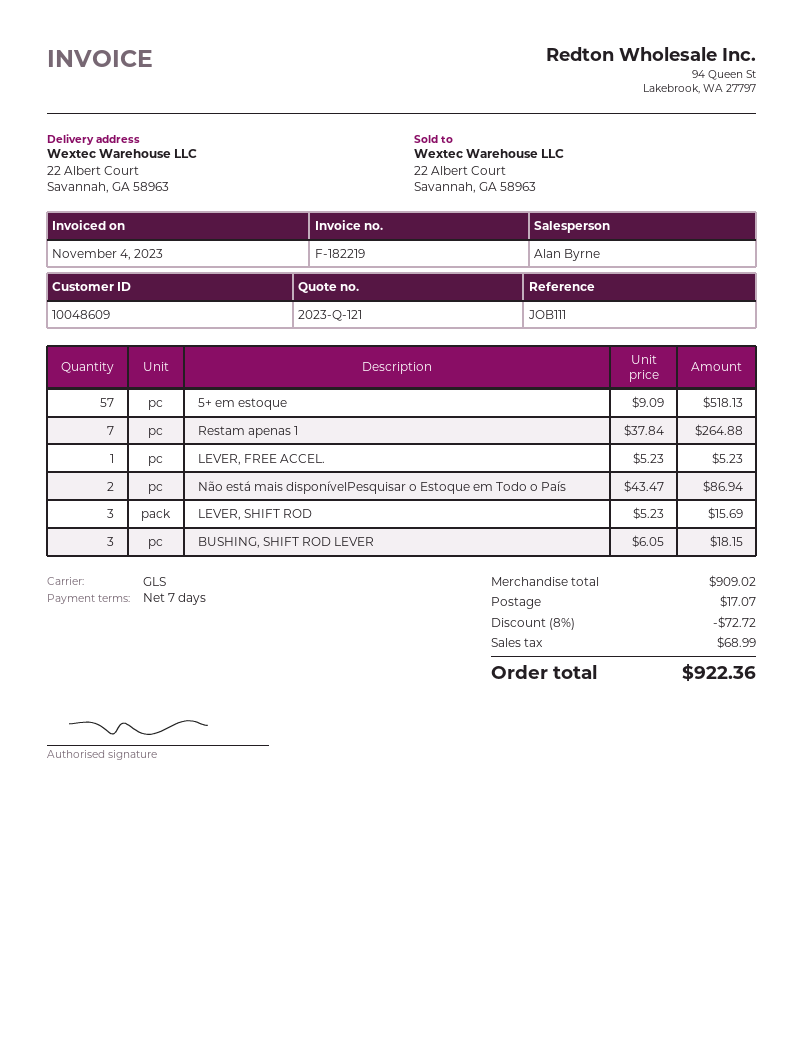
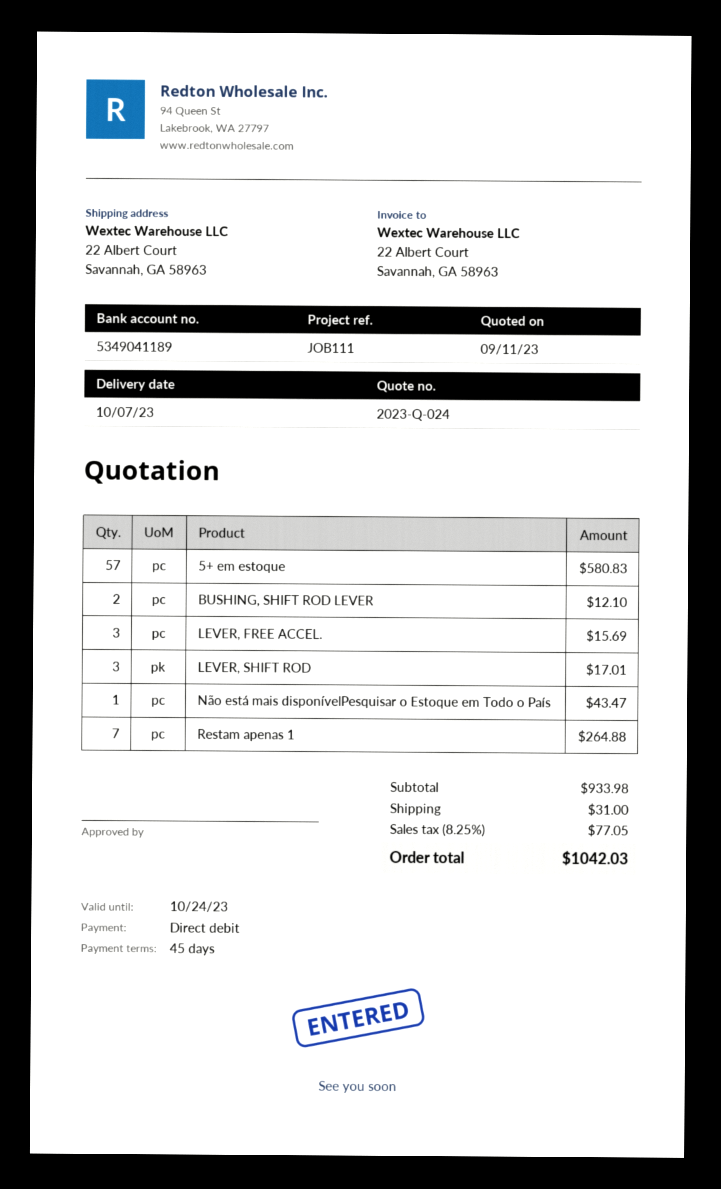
quote number: 2023-Q-121 -> 2023-Q-024
payment terms: 7 days -> 45 days
5+ em estoque: 57 for 518.13 -> 57 for 580.83
LEVER, FREE ACCEL.: 1 for 5.23 -> 3 for 15.69
Não está mais disponívelPesquisar o Estoque em Todo o País: 2 for 86.94 -> 1 for 43.47
LEVER, SHIFT ROD: 3 for 15.69 -> 3 for 17.01
BUSHING, SHIFT ROD LEVER: 3 for 18.15 -> 2 for 12.10
subtotal: 909.02 -> 933.98
discount: 8% = 72.72 -> none
shipping: 17.07 -> 31.00
tax: 68.99 -> 77.05
total: 922.36 -> 1042.03

